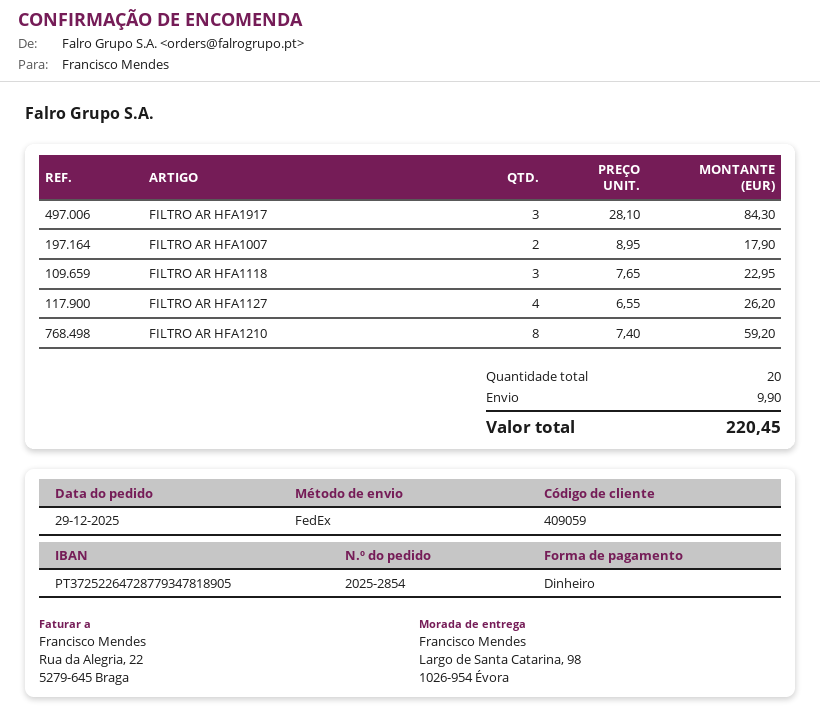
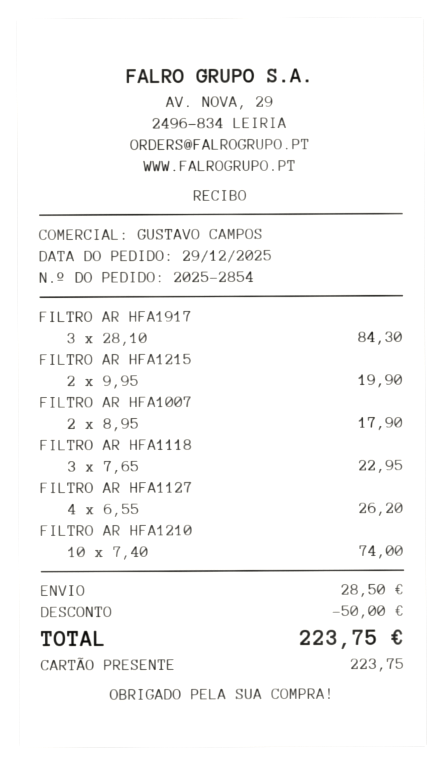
payment method: cash -> gift card
FILTRO AR HFA1210: 8 x 7.40 = 59.20 -> 10 x 7.40 = 74.00
FILTRO AR HFA1215: none -> 2 x 9.95 = 19.90
discount: none -> 50.00
shipping: 9.90 -> 28.50
total: 220.45 -> 223.75

